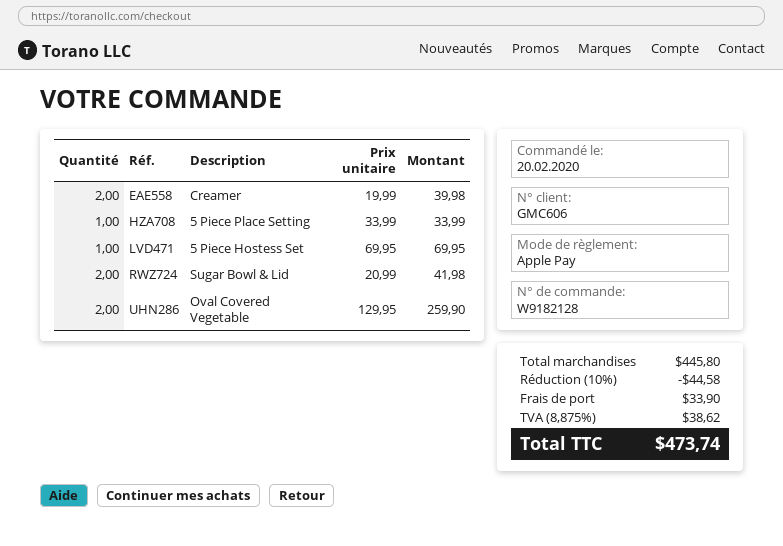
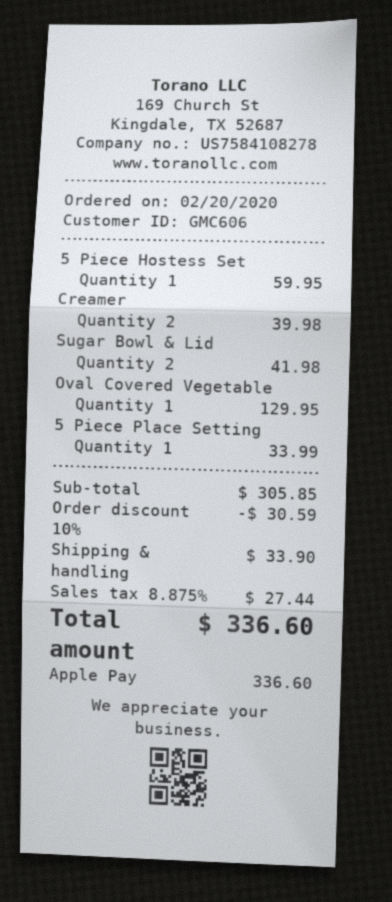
5 Piece Hostess Set: 1 for 69.95 -> 1 for 59.95
Oval Covered Vegetable: 2 for 259.90 -> 1 for 129.95
subtotal: 445.80 -> 305.85
discount: 10% = 44.58 -> 10% = 30.59
tax: 8.875% = 38.62 -> 8.875% = 27.44
total: 473.74 -> 336.60

